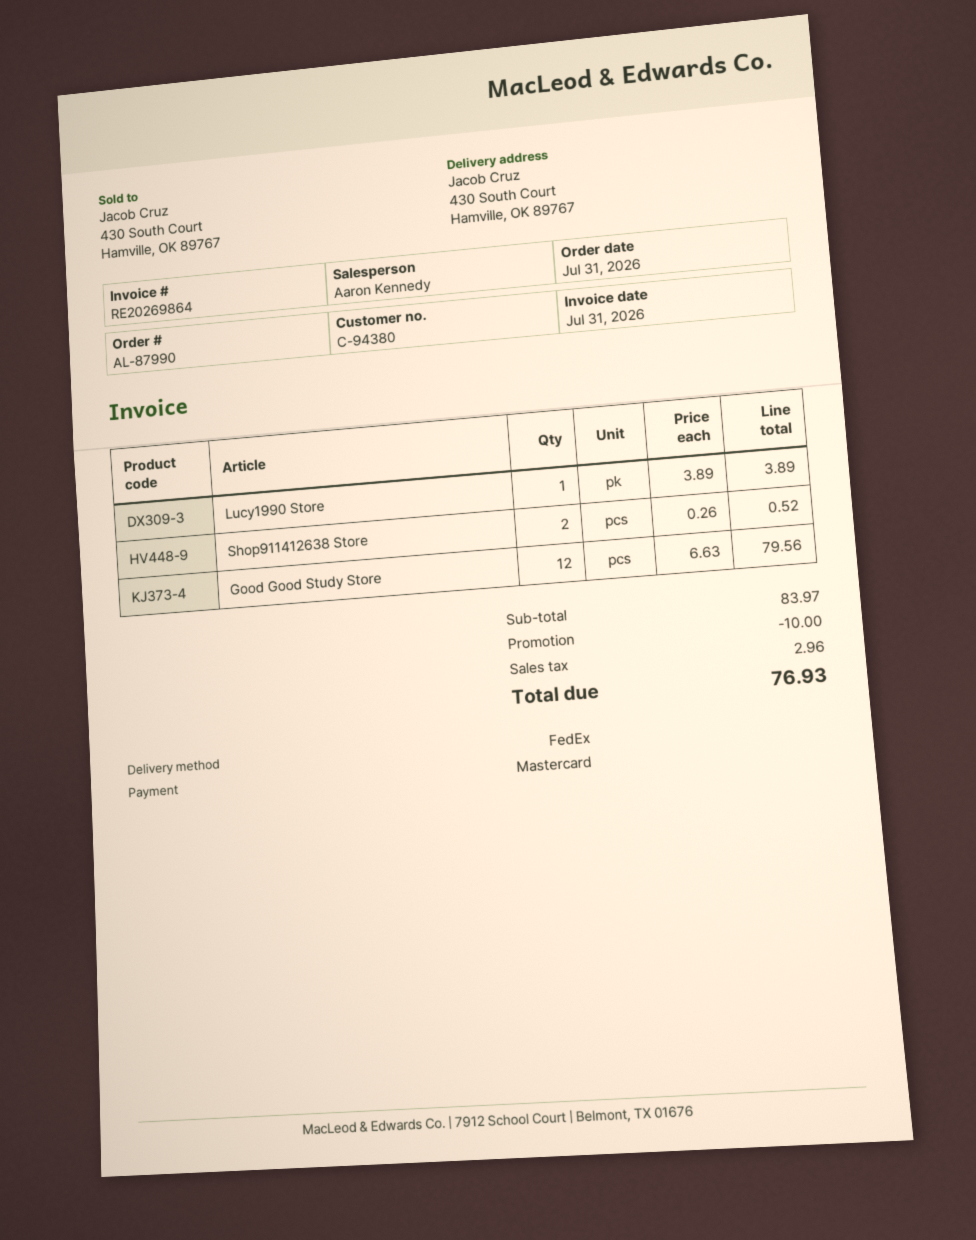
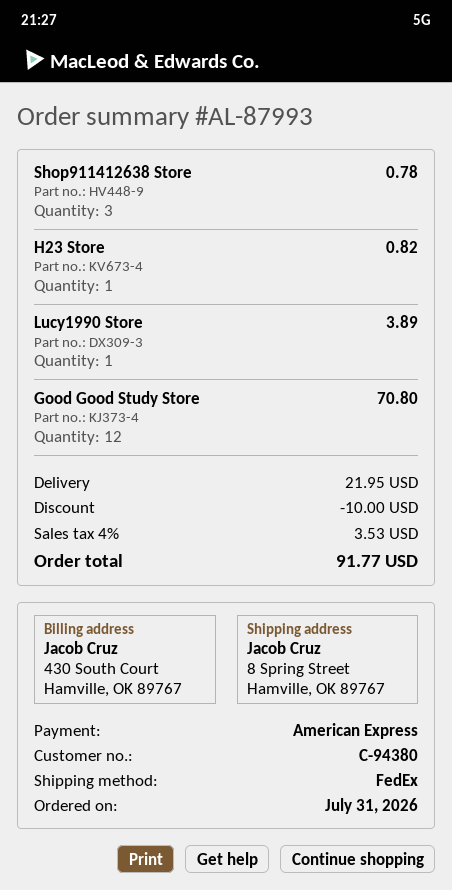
order number: AL-87990 -> AL-87993
payment method: Mastercard -> American Express
ship to: 430 South Court, Hamville, OK 89767 -> 8 Spring Street, Hamville, OK 89767
Shop911412638 Store: 2 for 0.52 -> 3 for 0.78
Good Good Study Store: 12 for 79.56 -> 12 for 70.80
H23 Store: none -> 1 for 0.82
shipping: none -> 21.95
tax: 2.96 -> 3.53
total: 76.93 -> 91.77

